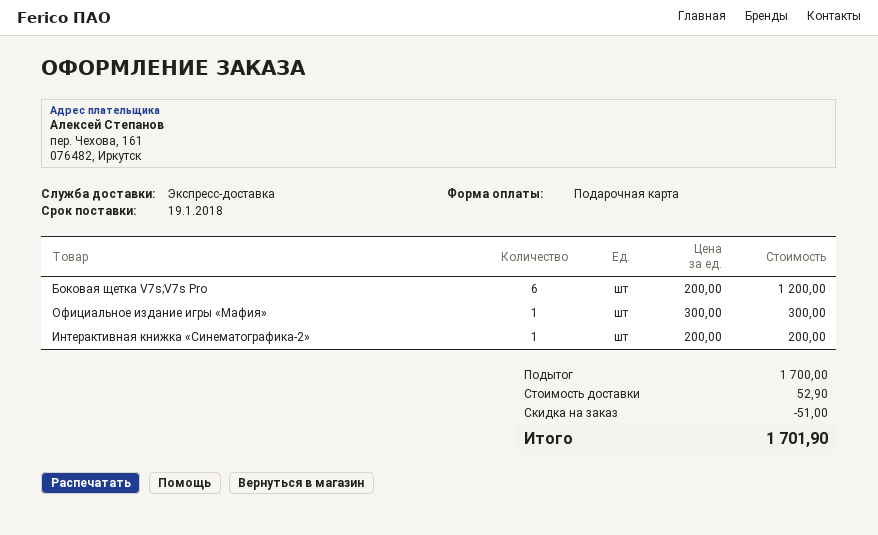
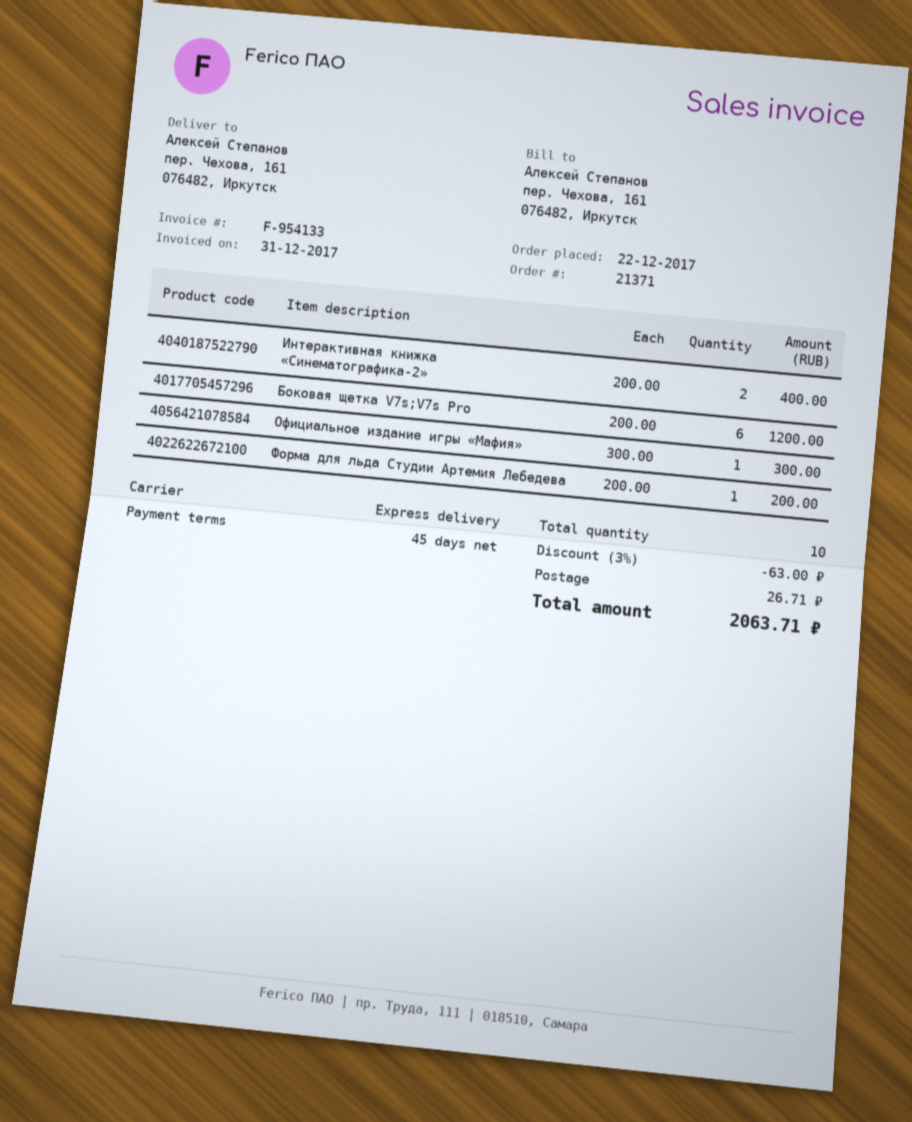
Интерактивная книжка «Синематографика-2»: 1 x 200.00 = 200.00 -> 2 x 200.00 = 400.00
Форма для льда Студии Артемия Лебедева: none -> 1 x 200.00 = 200.00
discount: 51.00 -> 63.00
shipping: 52.90 -> 26.71
total: 1701.90 -> 2063.71

